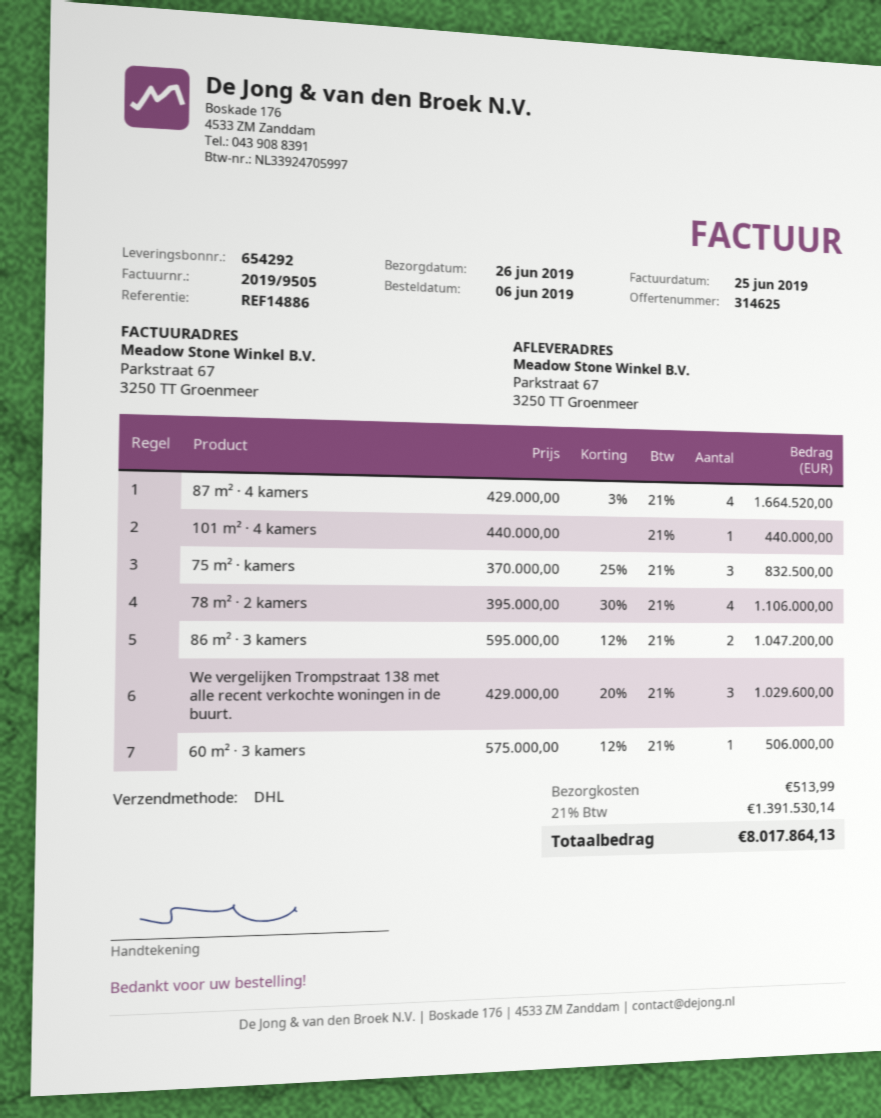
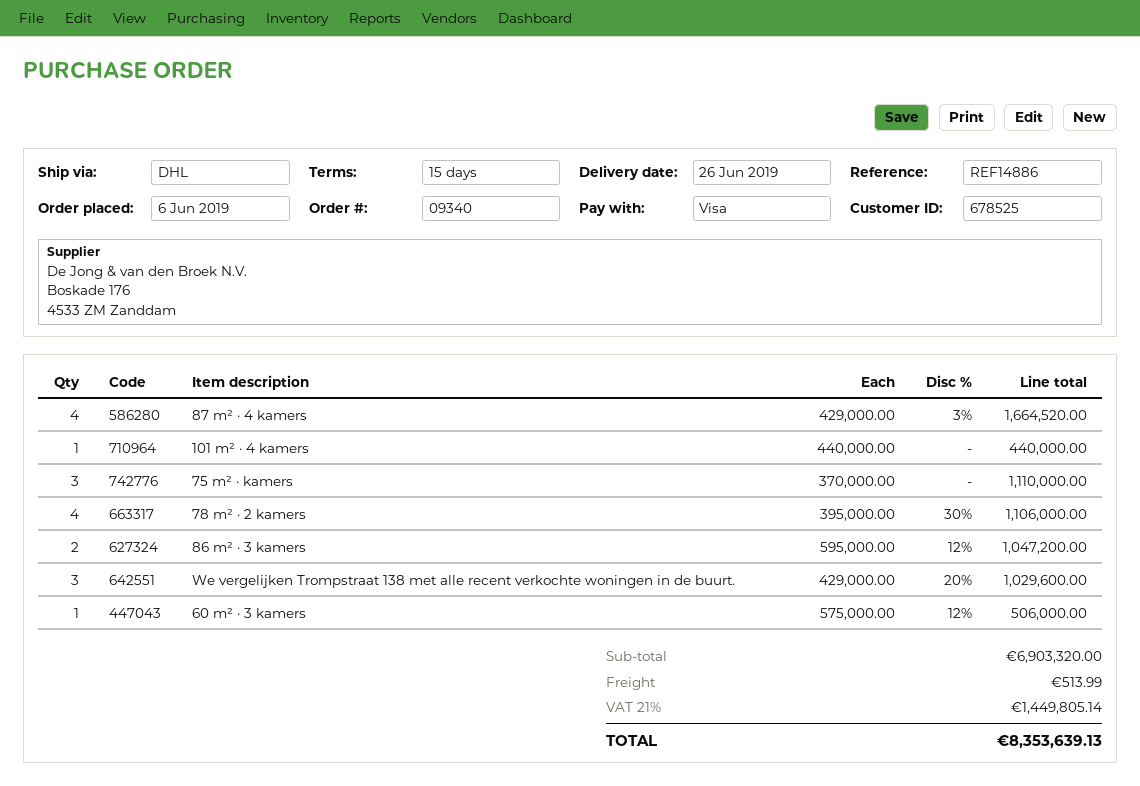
75 m² · kamers: 3 x 370000.00 - 25% = 832500.00 -> 3 x 370000.00 = 1110000.00
tax: 21% = 1391530.14 -> 21% = 1449805.14
total: 8017864.13 -> 8353639.13

